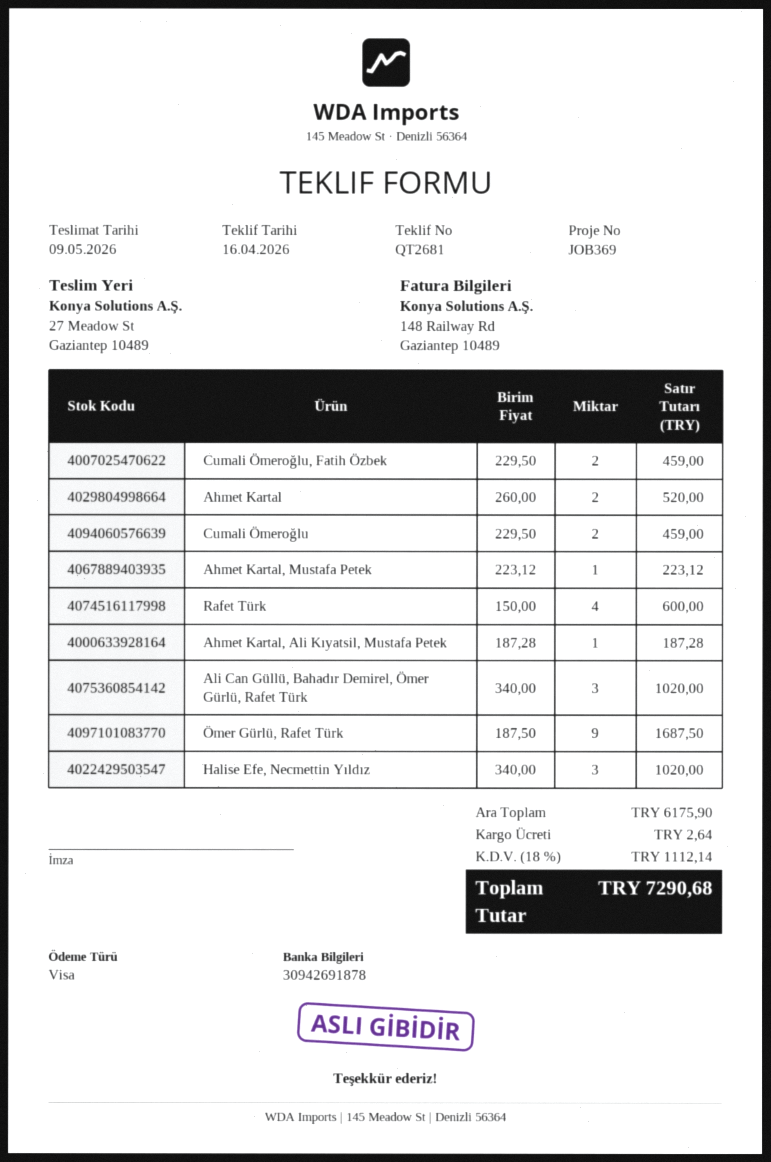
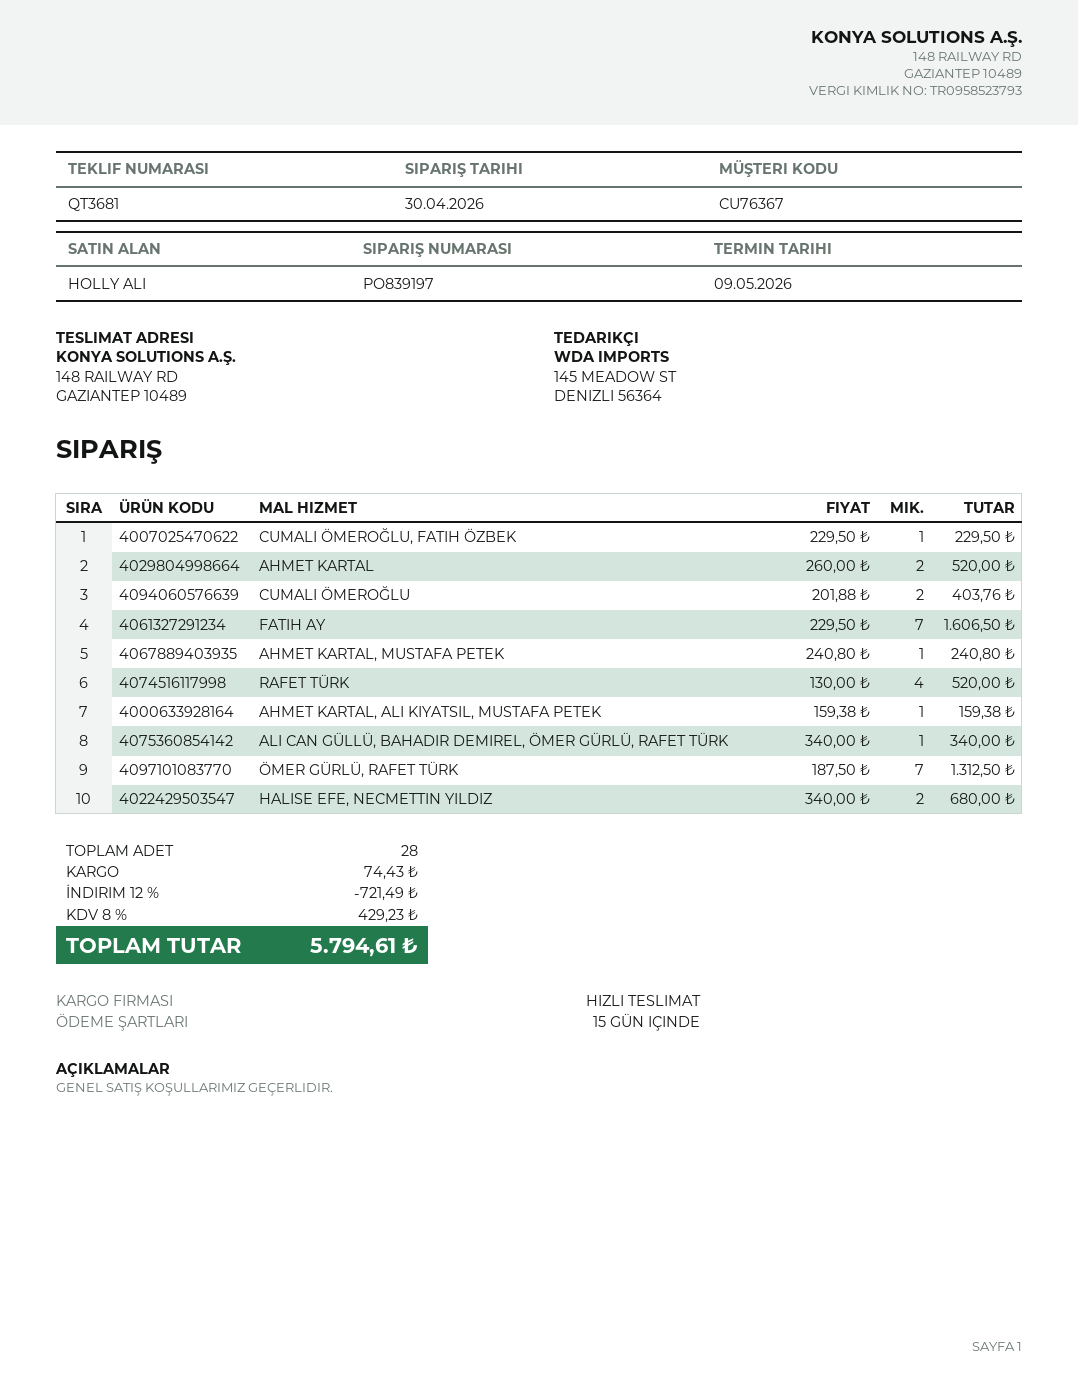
quote number: QT2681 -> QT3681
ship to: 27 Meadow St, Gaziantep 10489 -> 148 RAILWAY RD, GAZIANTEP 10489
Cumali Ömeroğlu, Fatih Özbek: 2 x 229.50 = 459.00 -> 1 x 229.50 = 229.50
Cumali Ömeroğlu: 2 x 229.50 = 459.00 -> 2 x 201.88 = 403.76
Ahmet Kartal, Mustafa Petek: 1 x 223.12 = 223.12 -> 1 x 240.80 = 240.80
Rafet Türk: 4 x 150.00 = 600.00 -> 4 x 130.00 = 520.00
Ahmet Kartal, Ali Kıyatsil, Mustafa Petek: 1 x 187.28 = 187.28 -> 1 x 159.38 = 159.38
Ali Can Güllü, Bahadır Demirel, Ömer Gürlü, Rafet Türk: 3 x 340.00 = 1020.00 -> 1 x 340.00 = 340.00
Ömer Gürlü, Rafet Türk: 9 x 187.50 = 1687.50 -> 7 x 187.50 = 1312.50
Halise Efe, Necmettin Yıldız: 3 x 340.00 = 1020.00 -> 2 x 340.00 = 680.00
FATIH AY: none -> 7 x 229.50 = 1606.50
discount: none -> 12% = 721.49
shipping: 2.64 -> 74.43
tax: 18% = 1112.14 -> 8% = 429.23
total: 7290.68 -> 5794.61

